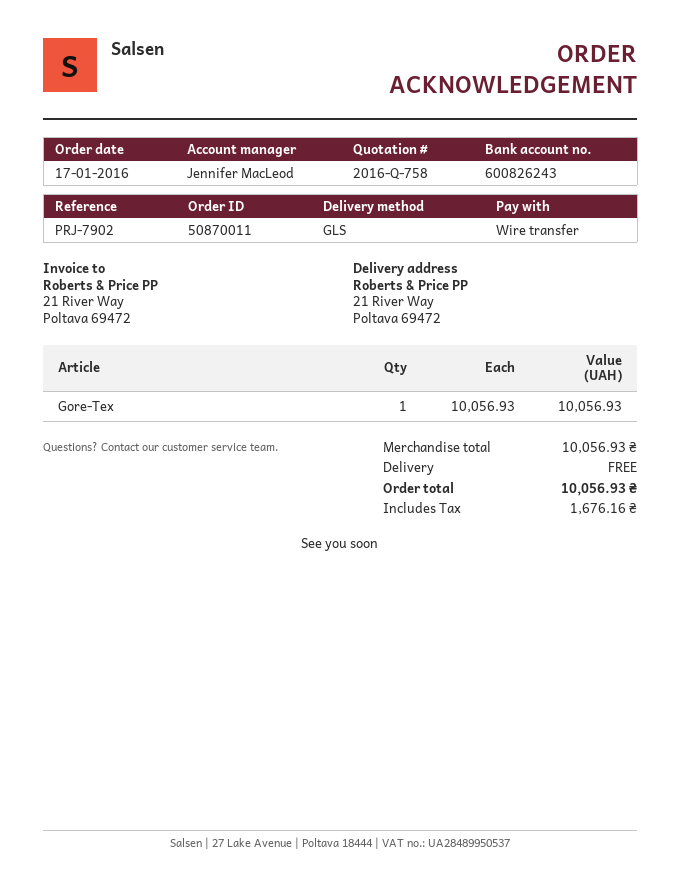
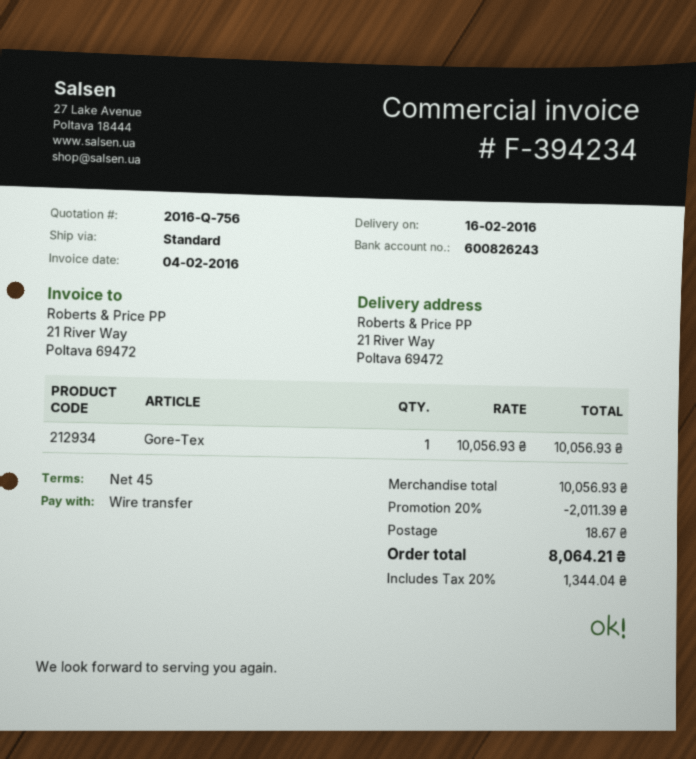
quote number: 2016-Q-758 -> 2016-Q-756
shipping method: GLS -> standard
discount: none -> 20% = 2011.39
shipping: 0.00 -> 18.67
tax: 1676.16 -> 1344.04
total: 10056.93 -> 8064.21

